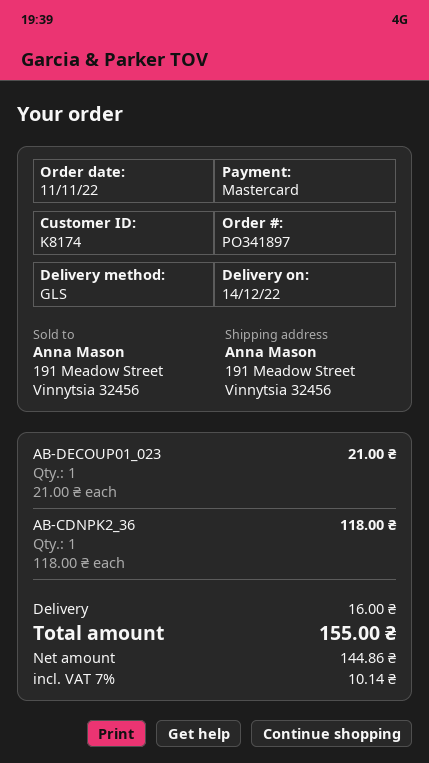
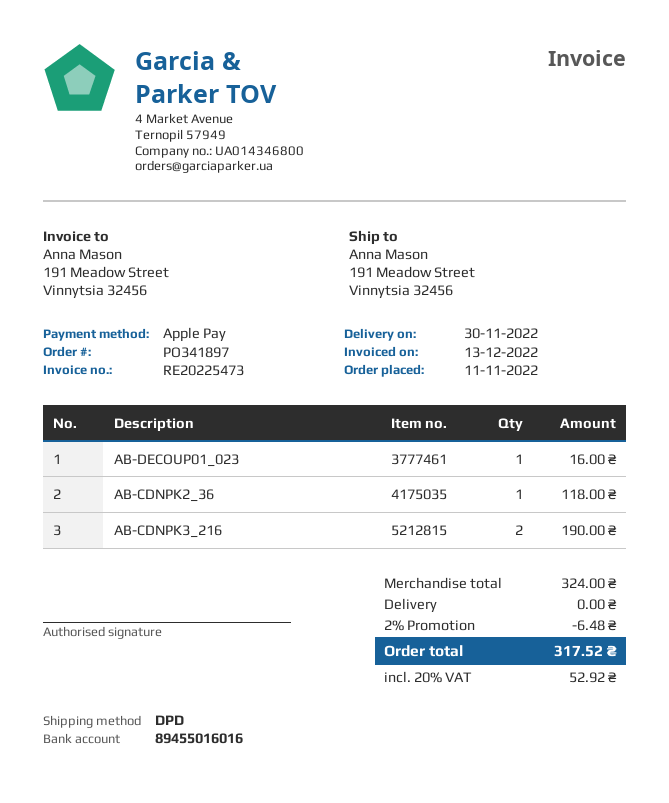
delivery date: 2022-12-14 -> 2022-11-30
payment method: Mastercard -> Apple Pay
shipping method: GLS -> DPD
AB-DECOUP01_023: 1 for 21.00 -> 1 for 16.00
AB-CDNPK3_216: none -> 2 for 190.00
discount: none -> 2% = 6.48
shipping: 16.00 -> 0.00
tax: 7% = 10.14 -> 20% = 52.92
total: 155.00 -> 317.52

